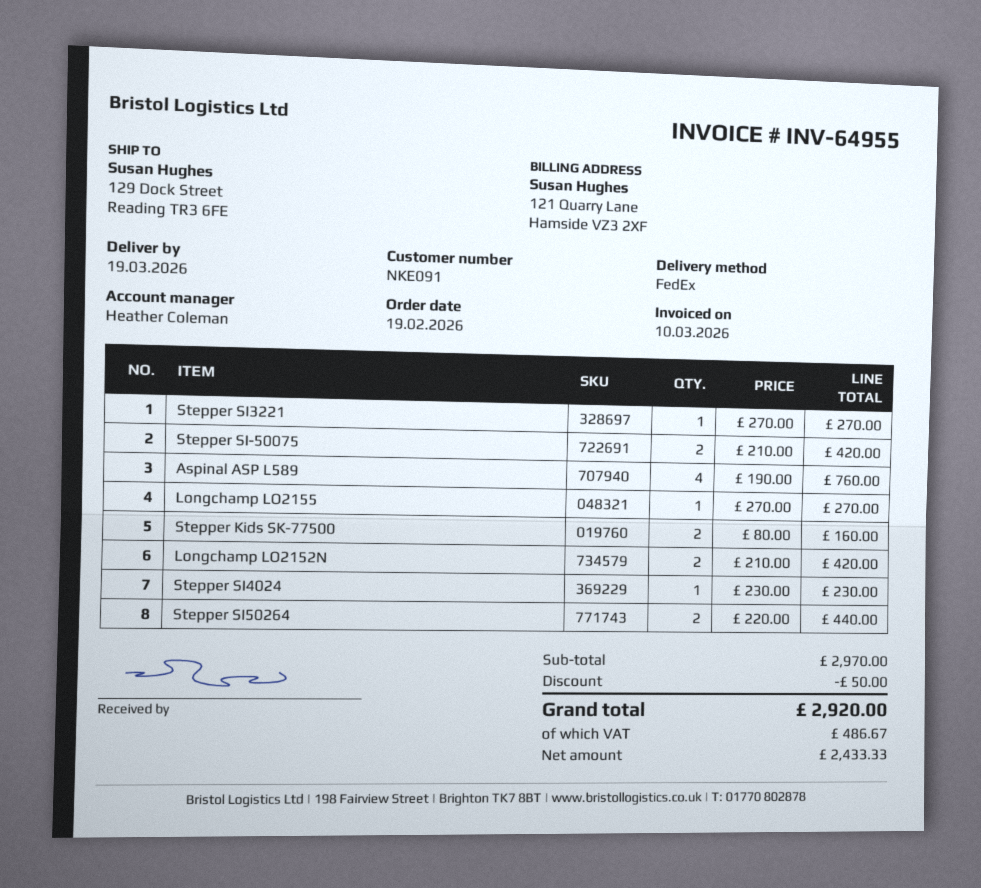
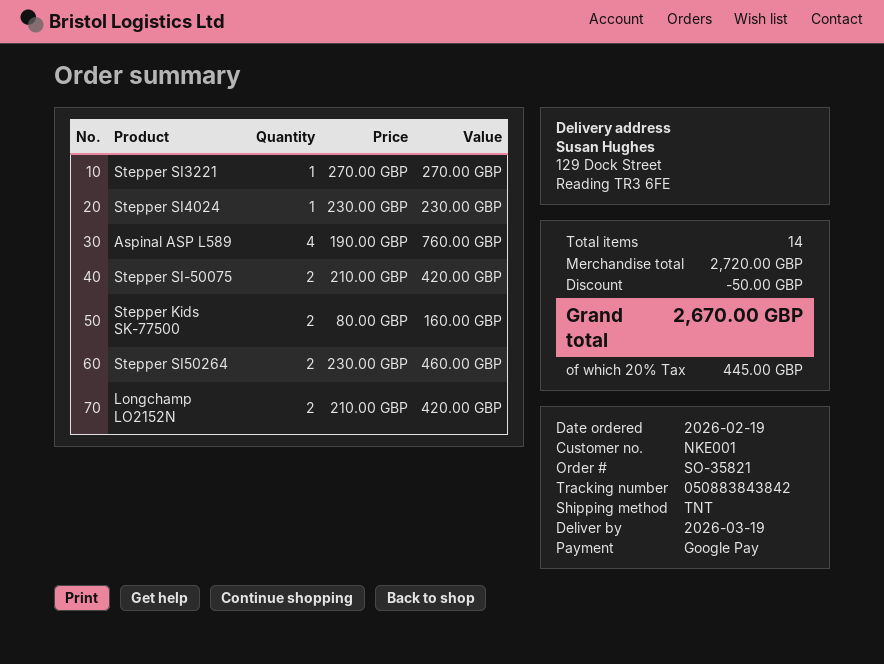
customer number: NKE091 -> NKE001
shipping method: FedEx -> TNT
Longchamp LO2155: 1 x 270.00 = 270.00 -> none
Stepper SI50264: 2 x 220.00 = 440.00 -> 2 x 230.00 = 460.00
subtotal: 2970.00 -> 2720.00
tax: 486.67 -> 445.00
total: 2920.00 -> 2670.00

